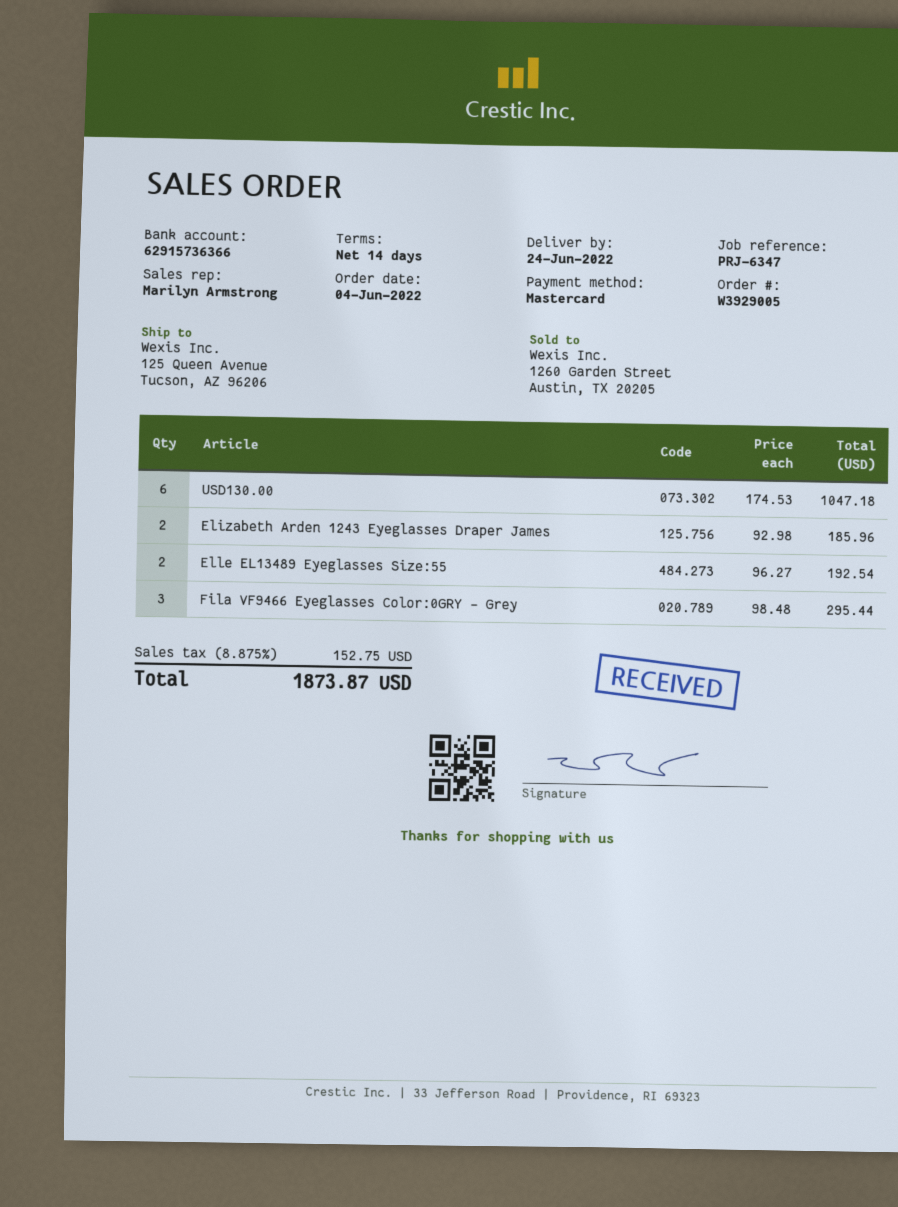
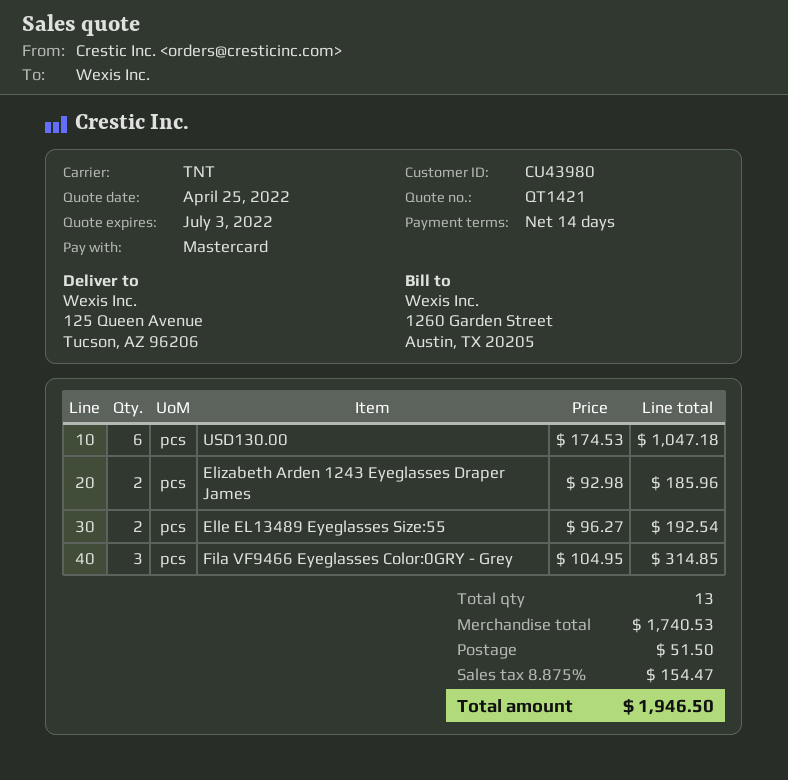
Fila VF9466 Eyeglasses Color:0GRY - Grey: 3 x 98.48 = 295.44 -> 3 x 104.95 = 314.85
shipping: none -> 51.50
tax: 8.875% = 152.75 -> 8.875% = 154.47
total: 1873.87 -> 1946.50

